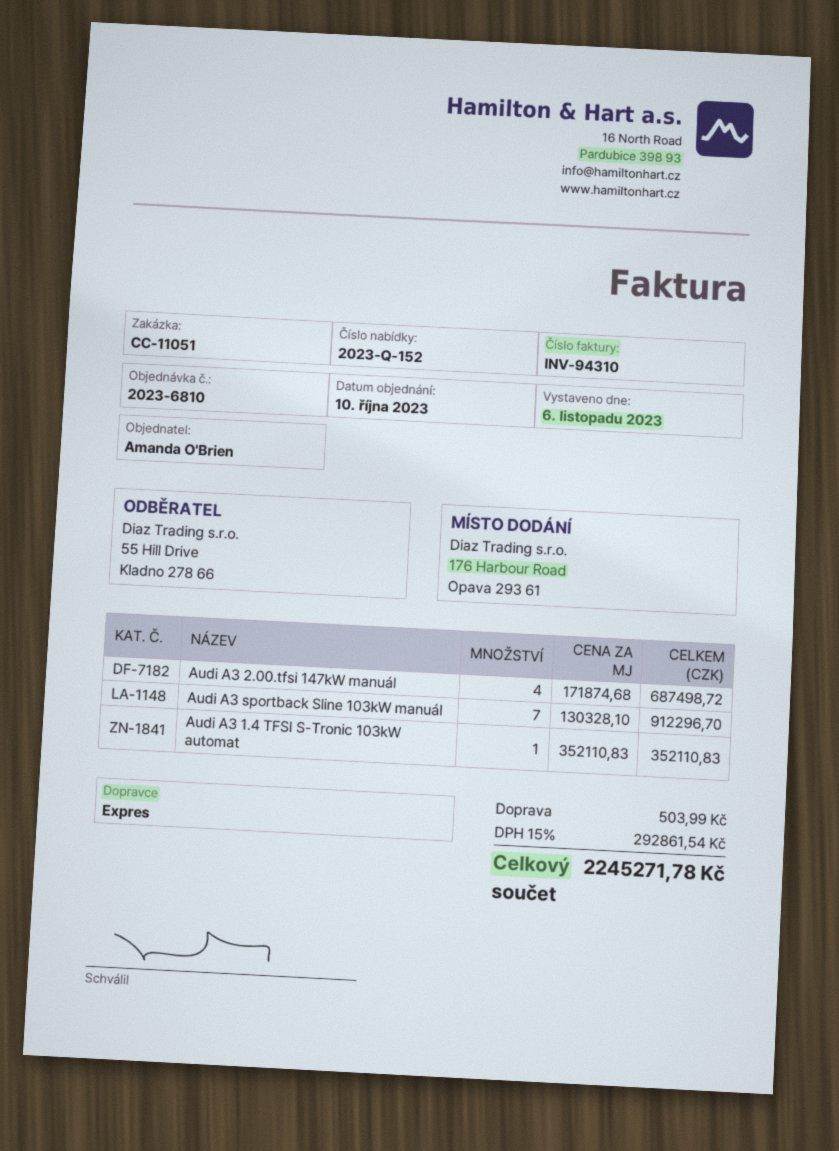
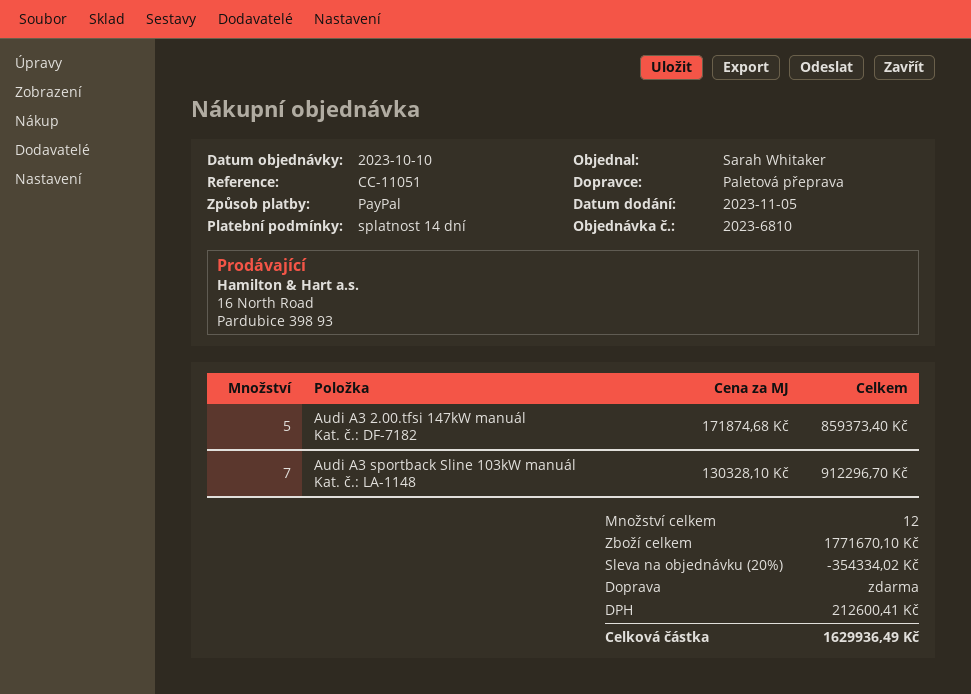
ordered by: Amanda O'Brien -> Sarah Whitaker
shipping method: express -> pallet freight
Audi A3 2.00.tfsi 147kW manuál: 4 x 171874.68 = 687498.72 -> 5 x 171874.68 = 859373.40
Audi A3 1.4 TFSI S-Tronic 103kW automat: 1 x 352110.83 = 352110.83 -> none
discount: none -> 20% = 354334.02
shipping: 503.99 -> 0.00
tax: 292861.54 -> 212600.41
total: 2245271.78 -> 1629936.49

